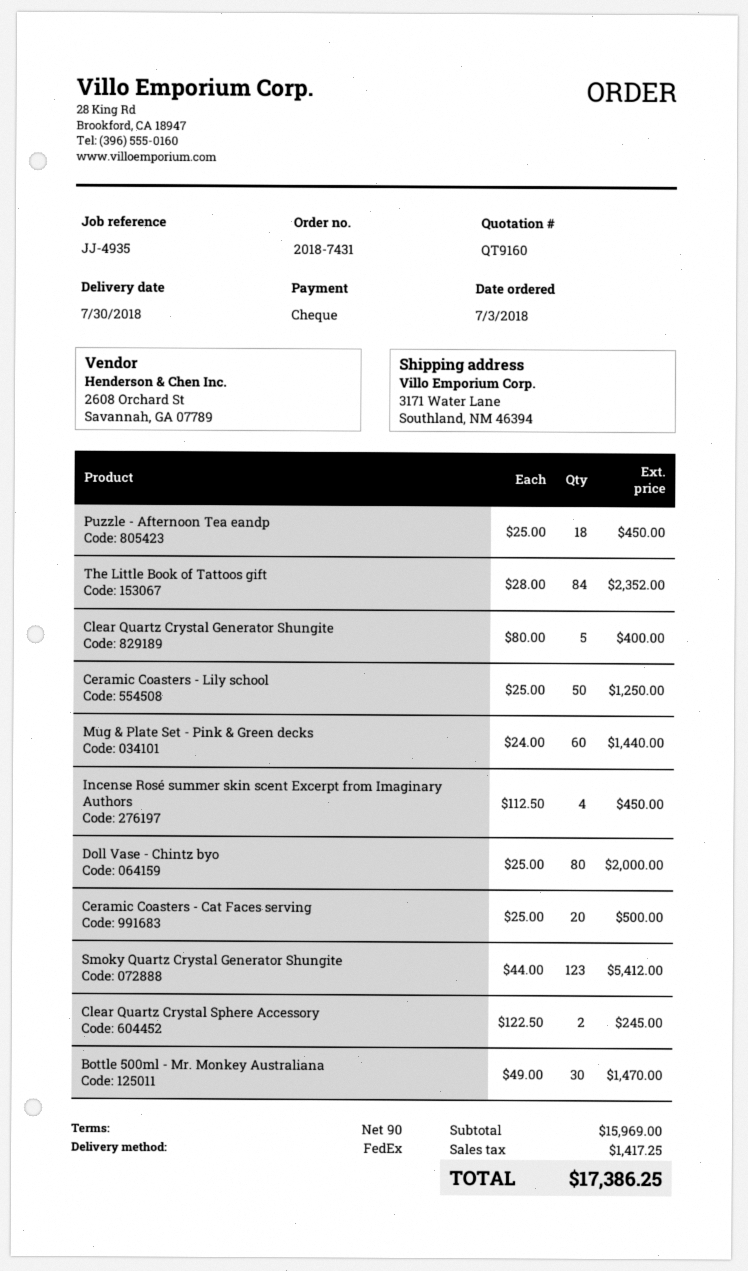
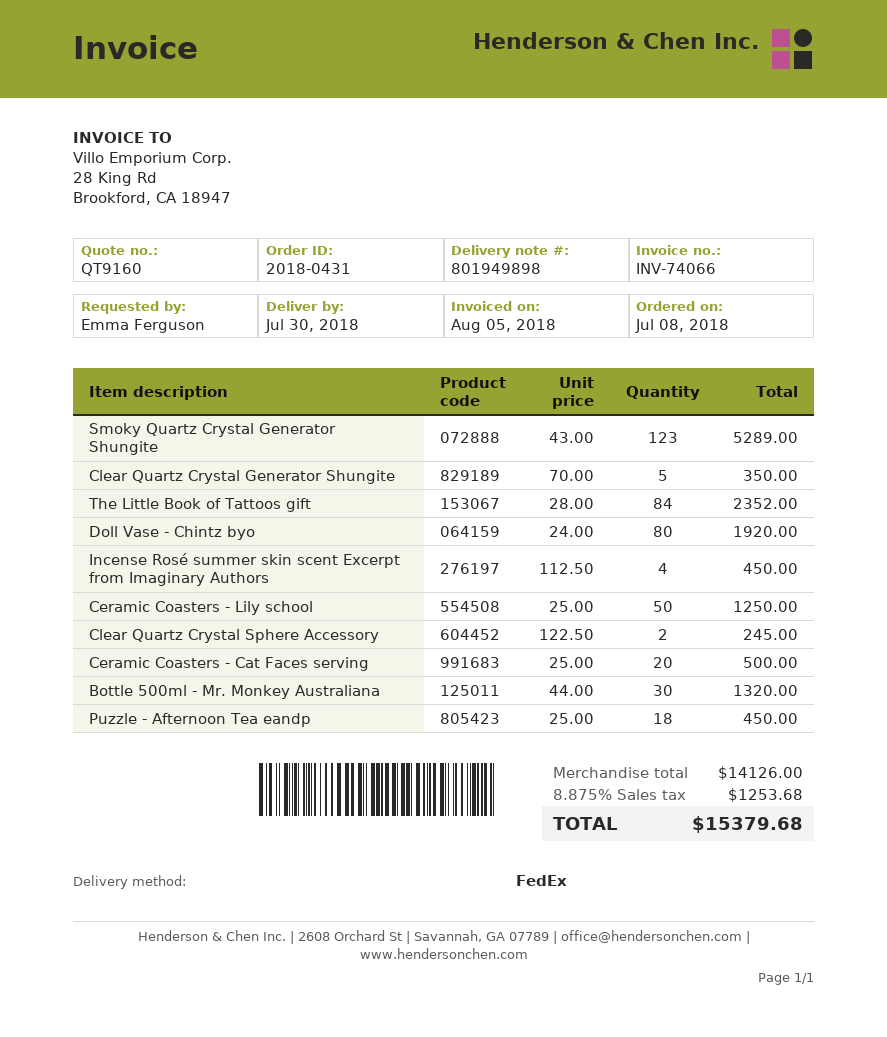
order number: 2018-7431 -> 2018-0431
order date: 2018-07-03 -> 2018-07-08
Clear Quartz Crystal Generator Shungite: 5 x 80.00 = 400.00 -> 5 x 70.00 = 350.00
Mug & Plate Set - Pink & Green decks: 60 x 24.00 = 1440.00 -> none
Doll Vase - Chintz byo: 80 x 25.00 = 2000.00 -> 80 x 24.00 = 1920.00
Smoky Quartz Crystal Generator Shungite: 123 x 44.00 = 5412.00 -> 123 x 43.00 = 5289.00
Bottle 500ml - Mr. Monkey Australiana: 30 x 49.00 = 1470.00 -> 30 x 44.00 = 1320.00
subtotal: 15969.00 -> 14126.00
tax: 1417.25 -> 1253.68
total: 17386.25 -> 15379.68

